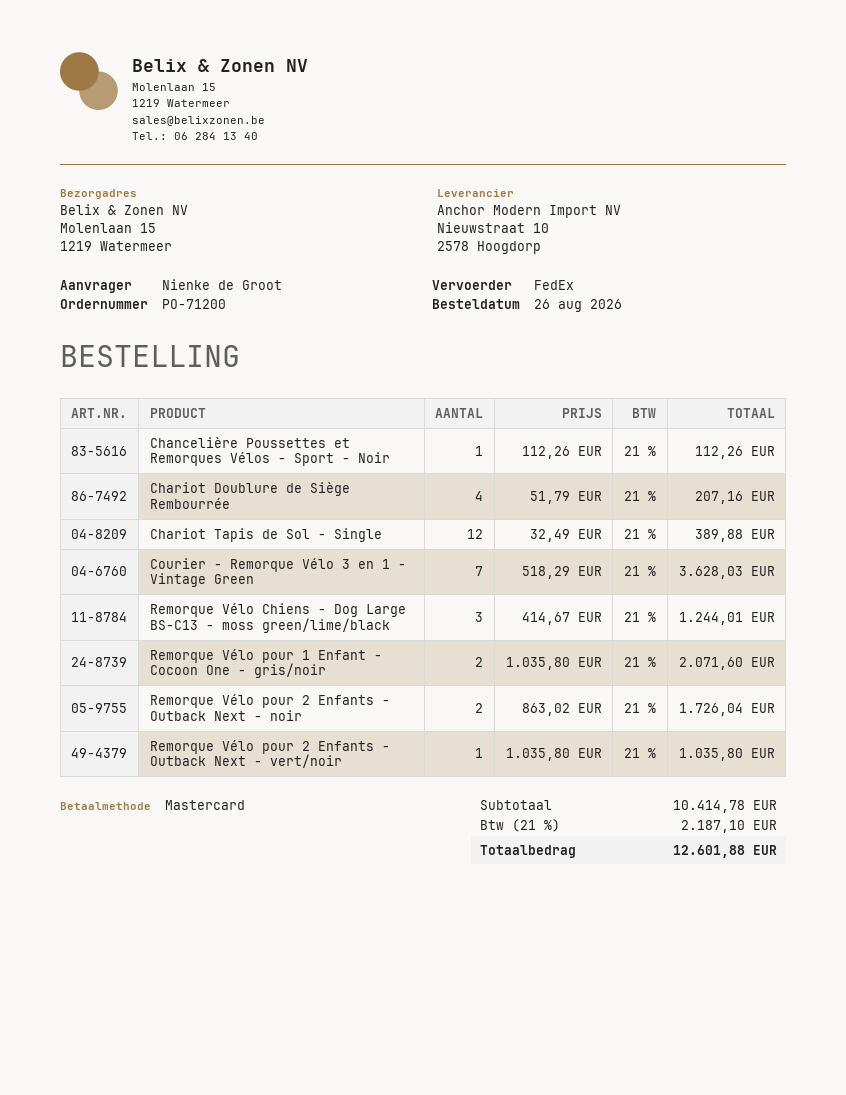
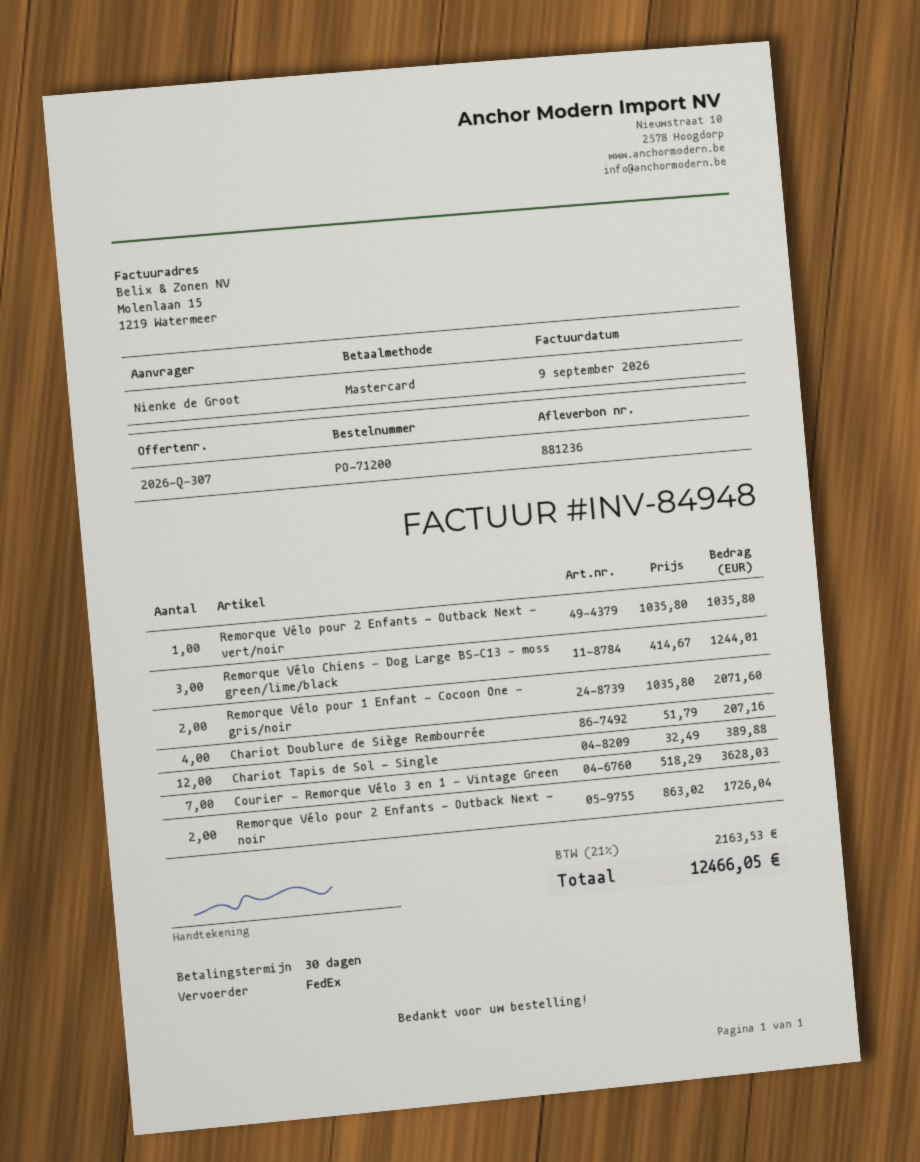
Chancelière Poussettes et Remorques Vélos - Sport - Noir: 1 x 112.26 = 112.26 -> none
tax: 21% = 2187.10 -> 21% = 2163.53
total: 12601.88 -> 12466.05

